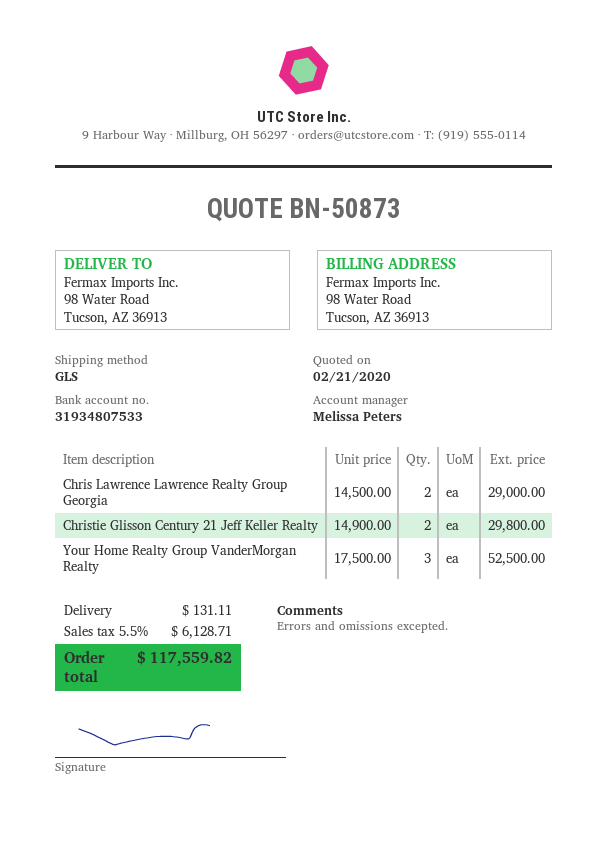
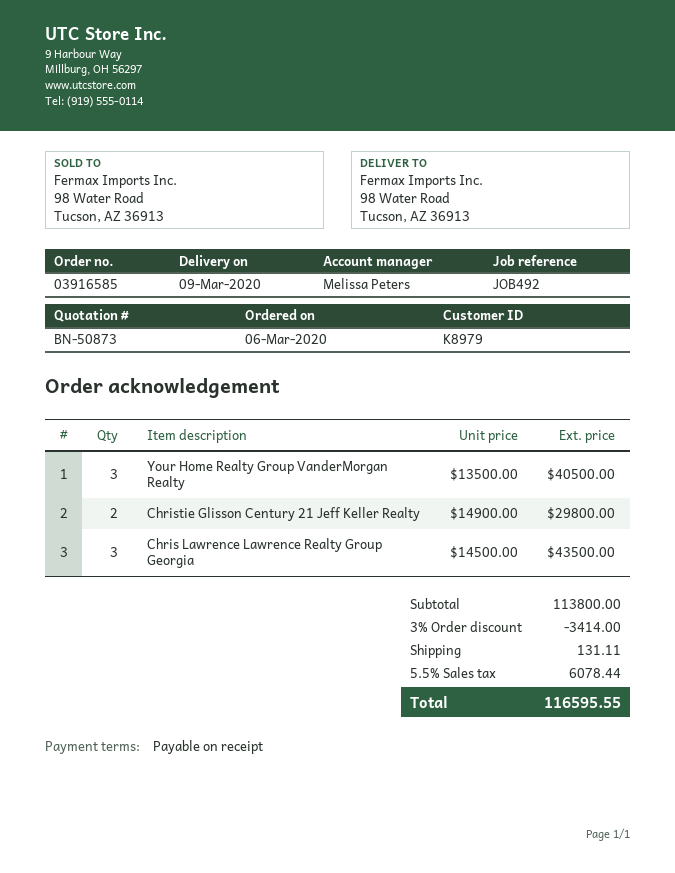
Chris Lawrence Lawrence Realty Group Georgia: 2 x 14500.00 = 29000.00 -> 3 x 14500.00 = 43500.00
Your Home Realty Group VanderMorgan Realty: 3 x 17500.00 = 52500.00 -> 3 x 13500.00 = 40500.00
discount: none -> 3% = 3414.00
tax: 5.5% = 6128.71 -> 5.5% = 6078.44
total: 117559.82 -> 116595.55

